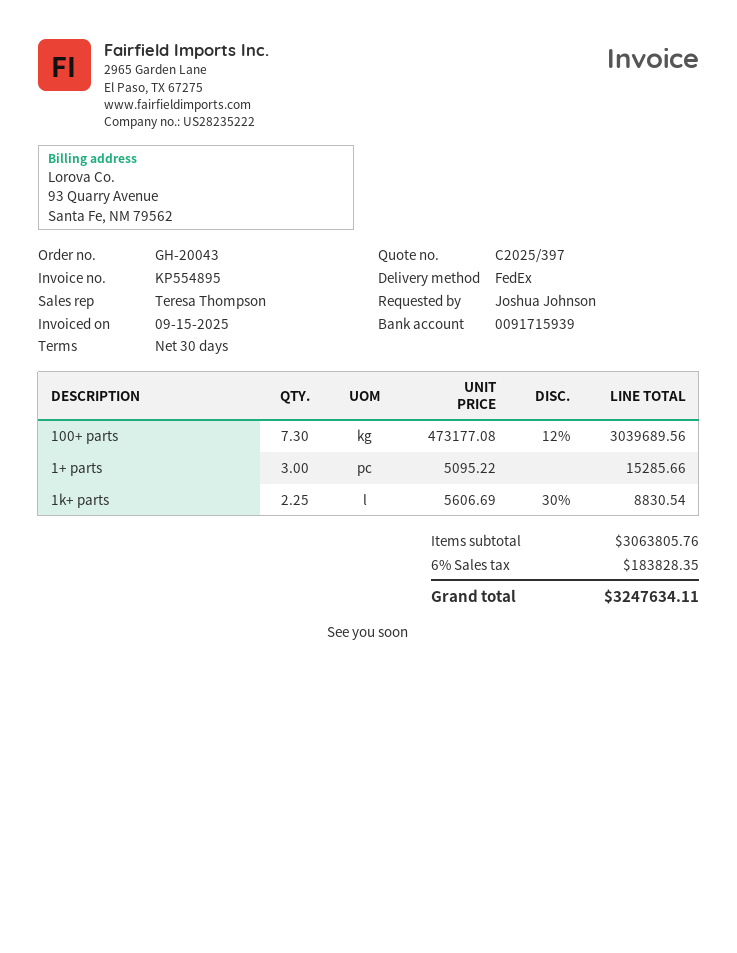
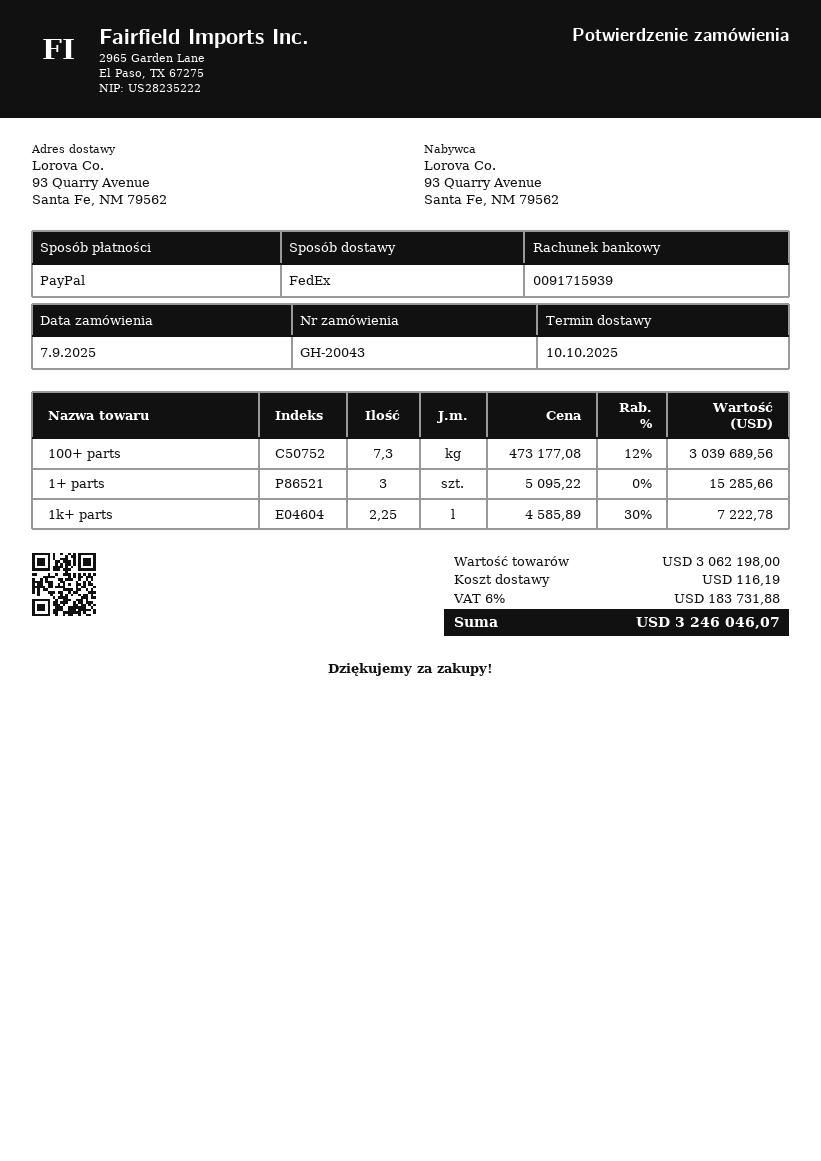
1k+ parts: 2.25 x 5606.69 - 30% = 8830.54 -> 2.25 x 4585.89 - 30% = 7222.78
subtotal: 3063805.76 -> 3062198.00
shipping: none -> 116.19
tax: 6% = 183828.35 -> 6% = 183731.88
total: 3247634.11 -> 3246046.07

